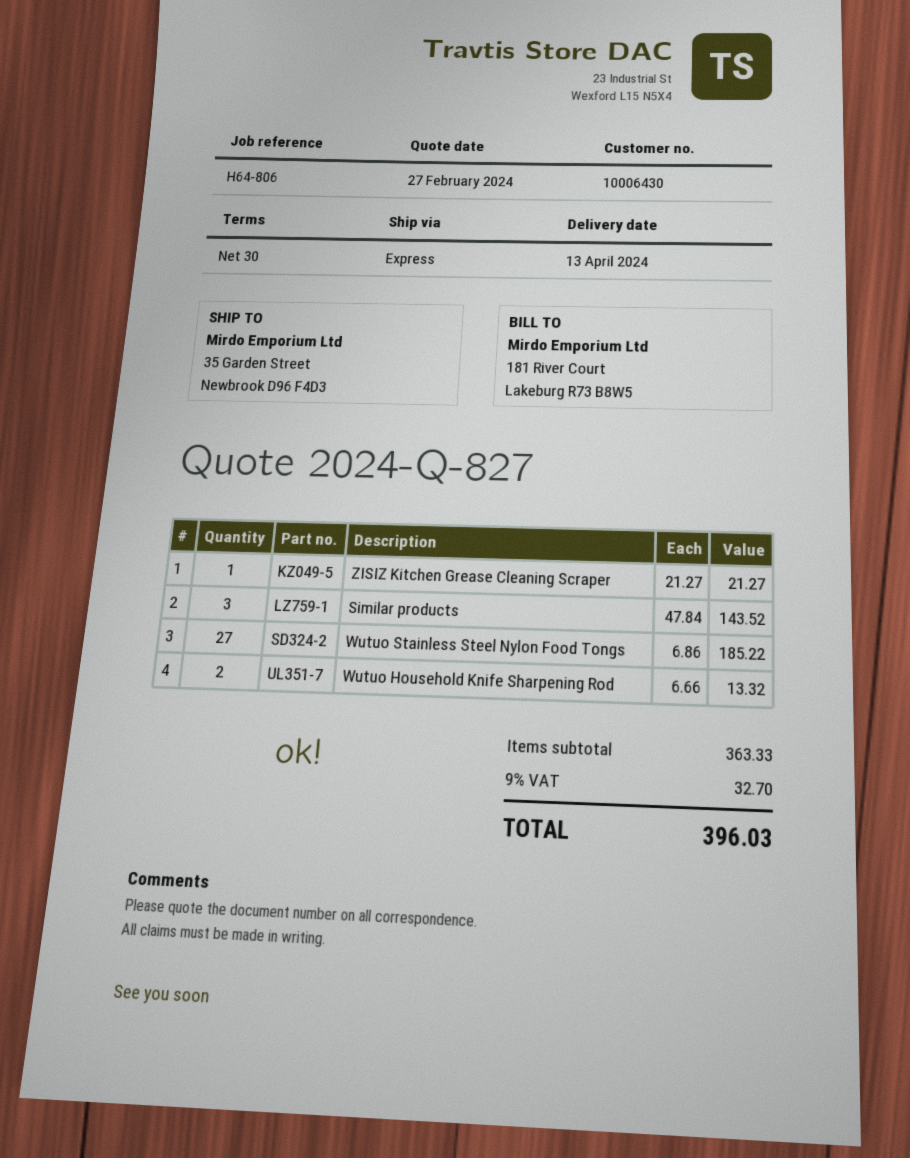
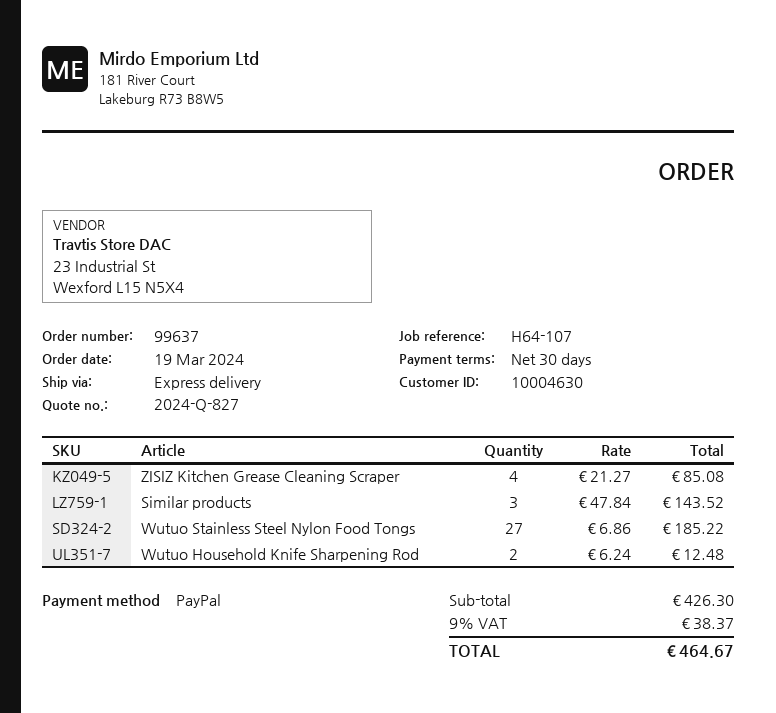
customer number: 10006430 -> 10004630
reference: H64-806 -> H64-107
ZISIZ Kitchen Grease Cleaning Scraper: 1 x 21.27 = 21.27 -> 4 x 21.27 = 85.08
Wutuo Household Knife Sharpening Rod: 2 x 6.66 = 13.32 -> 2 x 6.24 = 12.48
subtotal: 363.33 -> 426.30
tax: 9% = 32.70 -> 9% = 38.37
total: 396.03 -> 464.67

